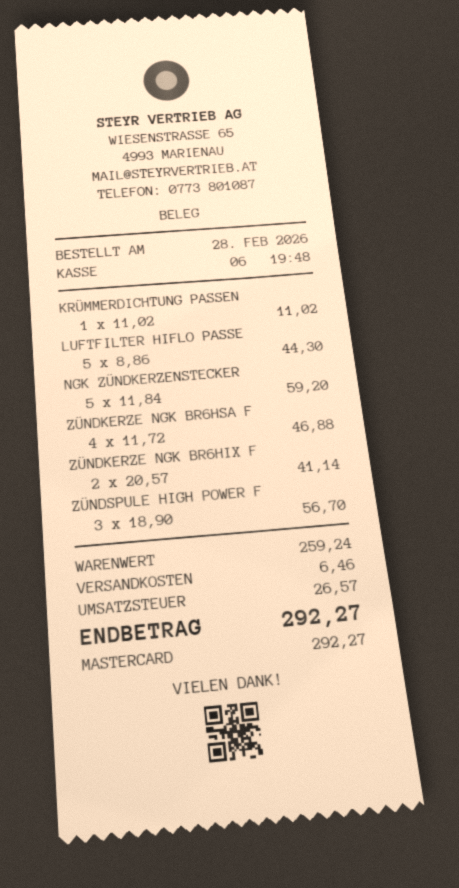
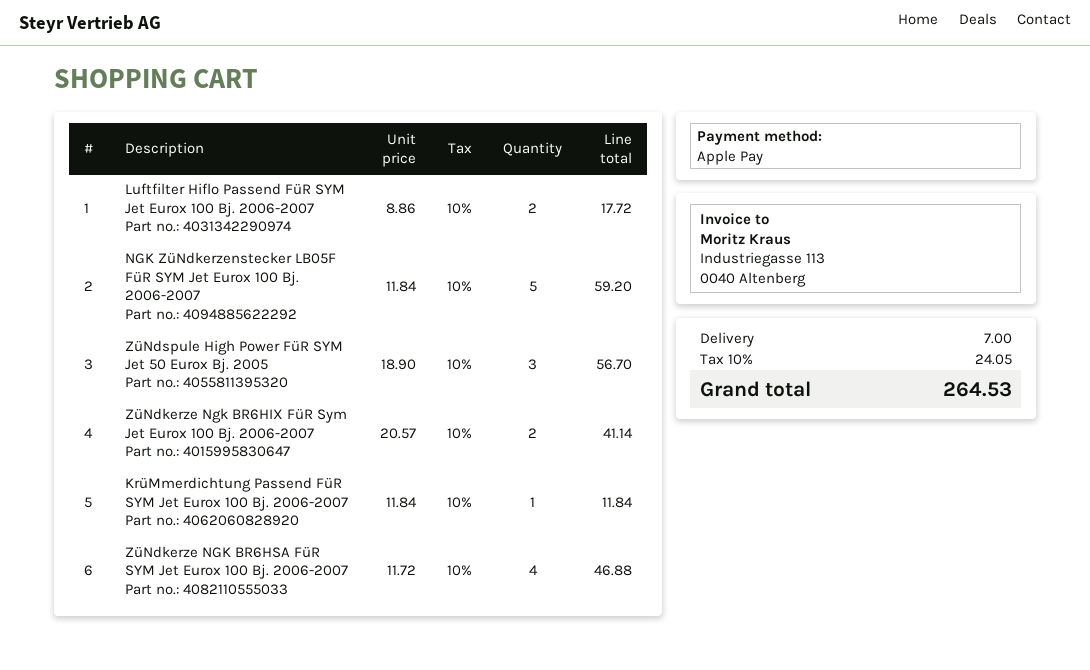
payment method: Mastercard -> Apple Pay
KRÜMMERDICHTUNG PASSEN: 1 x 11.02 = 11.02 -> 1 x 11.84 = 11.84
LUFTFILTER HIFLO PASSE: 5 x 8.86 = 44.30 -> 2 x 8.86 = 17.72
shipping: 6.46 -> 7.00
tax: 26.57 -> 24.05
total: 292.27 -> 264.53

